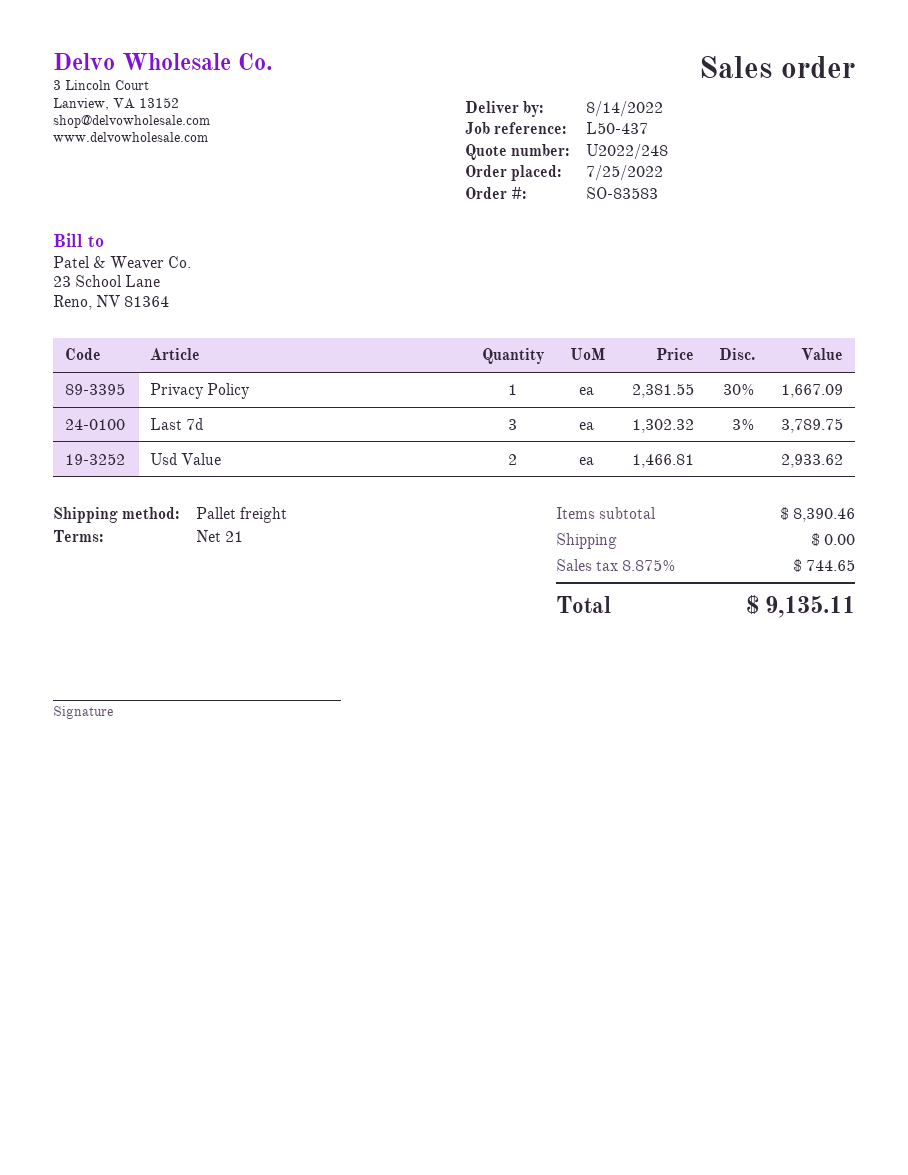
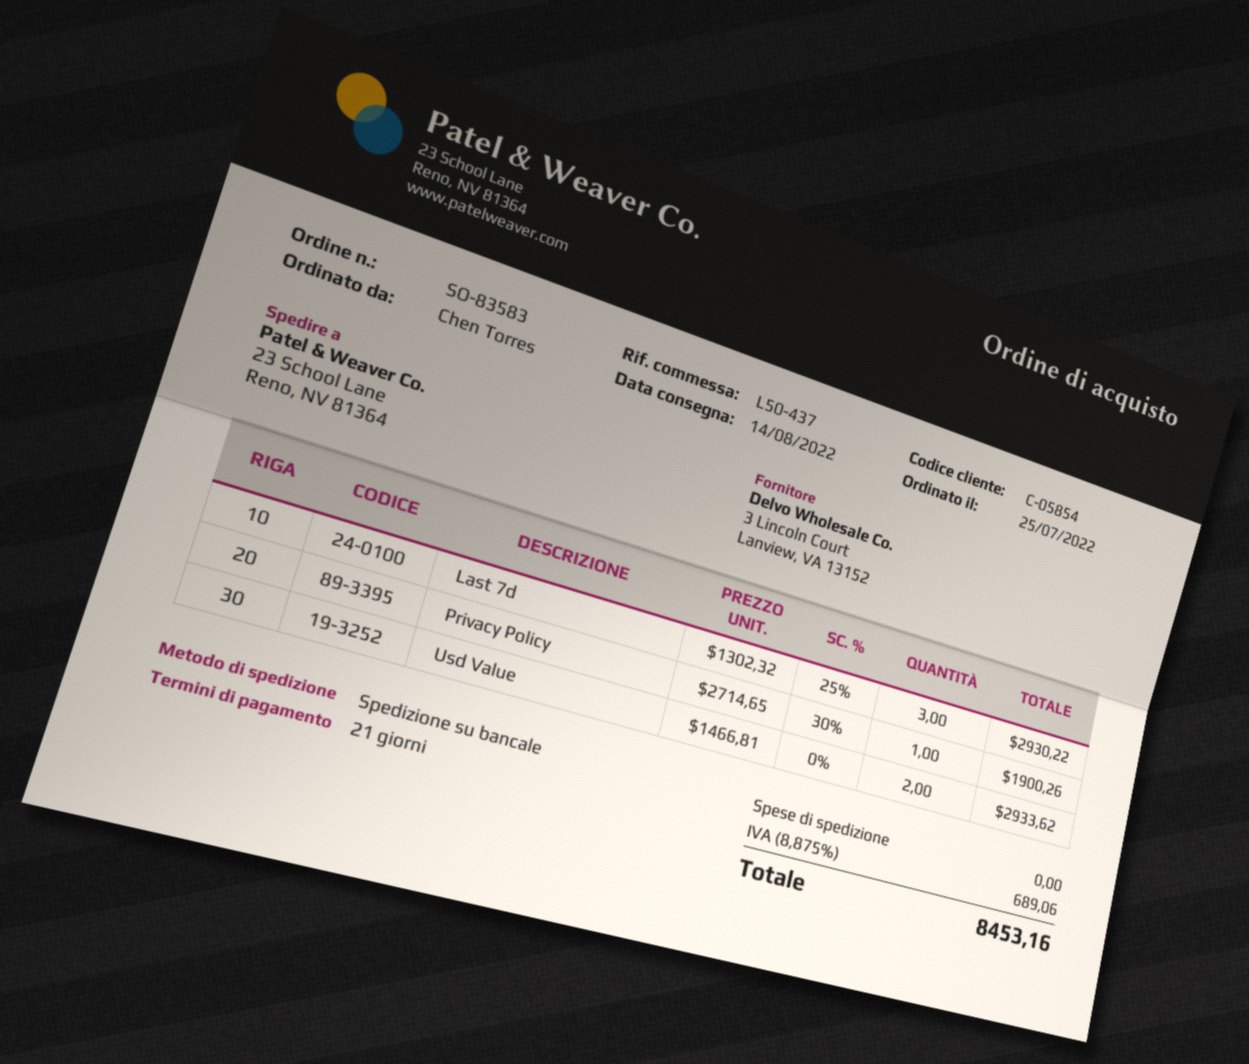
Privacy Policy: 1 x 2381.55 - 30% = 1667.09 -> 1 x 2714.65 - 30% = 1900.26
Last 7d: 3 x 1302.32 - 3% = 3789.75 -> 3 x 1302.32 - 25% = 2930.22
tax: 8.875% = 744.65 -> 8.875% = 689.06
total: 9135.11 -> 8453.16

